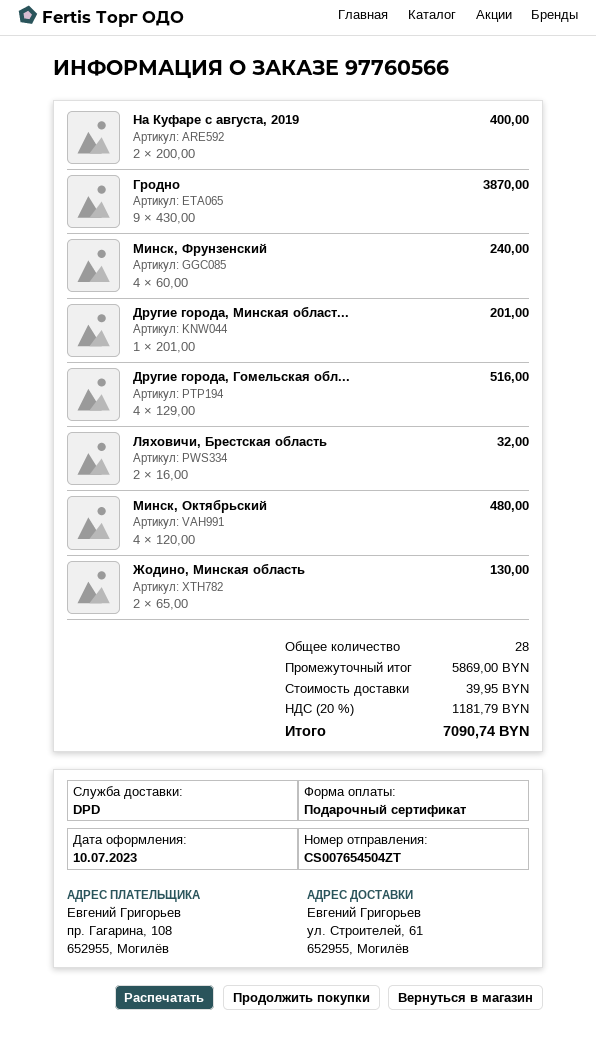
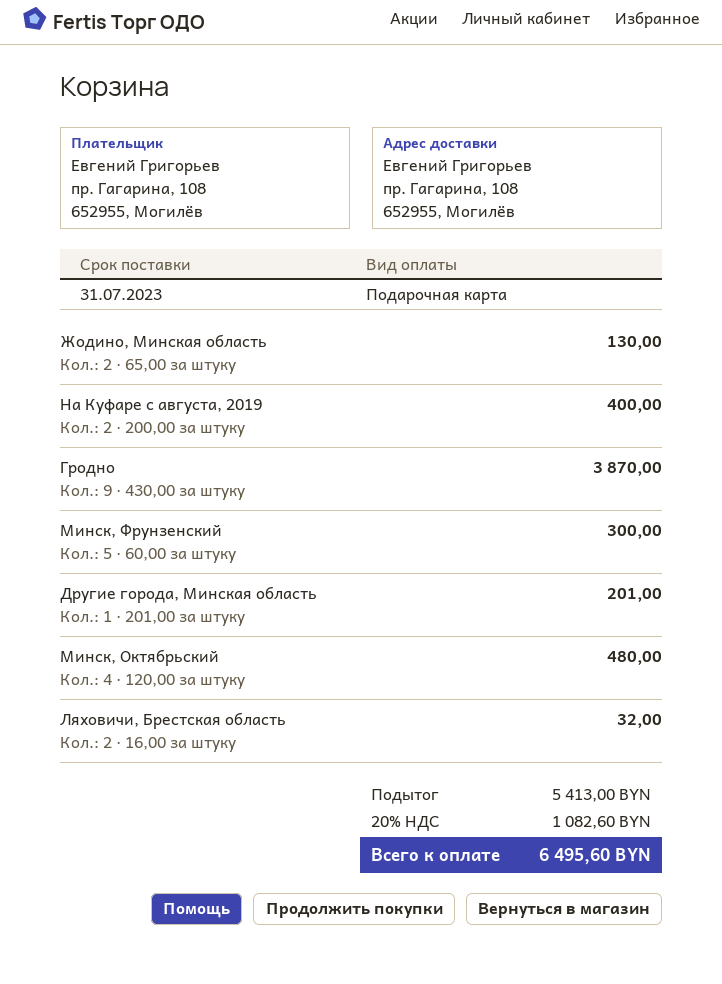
ship to: ул. Строителей, 61, 652955, Могилёв -> пр. Гагарина, 108, 652955, Могилёв
Минск, Фрунзенский: 4 x 60.00 = 240.00 -> 5 x 60.00 = 300.00
Другие города, Гомельская обл...: 4 x 129.00 = 516.00 -> none
subtotal: 5869.00 -> 5413.00
shipping: 39.95 -> none
tax: 20% = 1181.79 -> 20% = 1082.60
total: 7090.74 -> 6495.60

